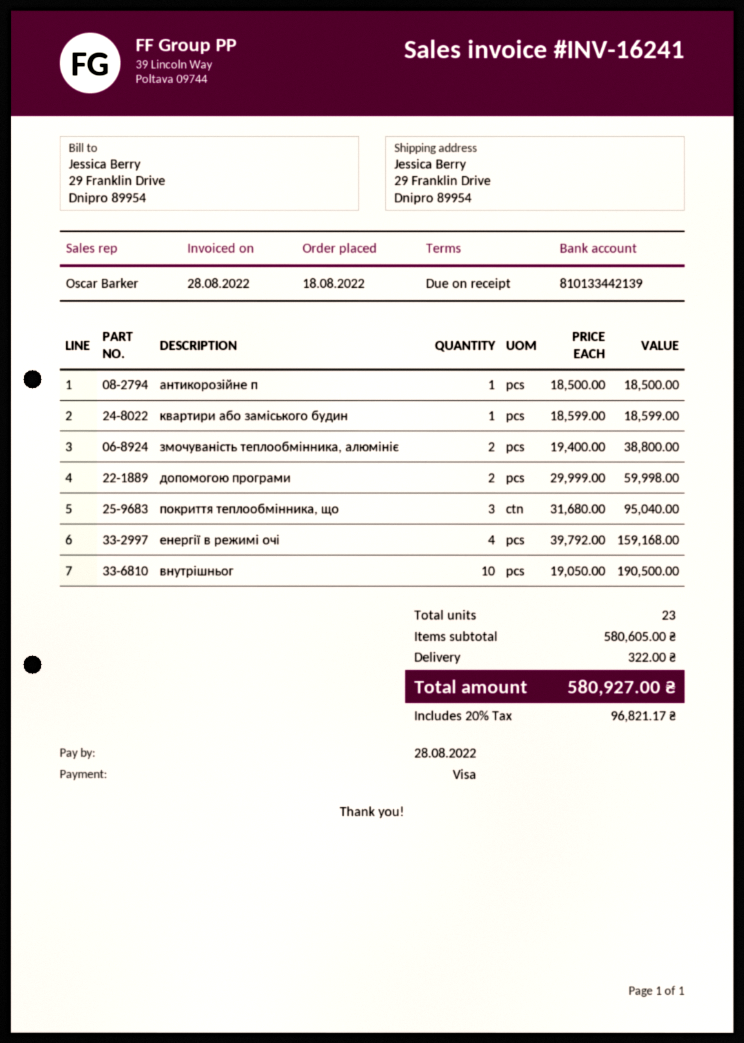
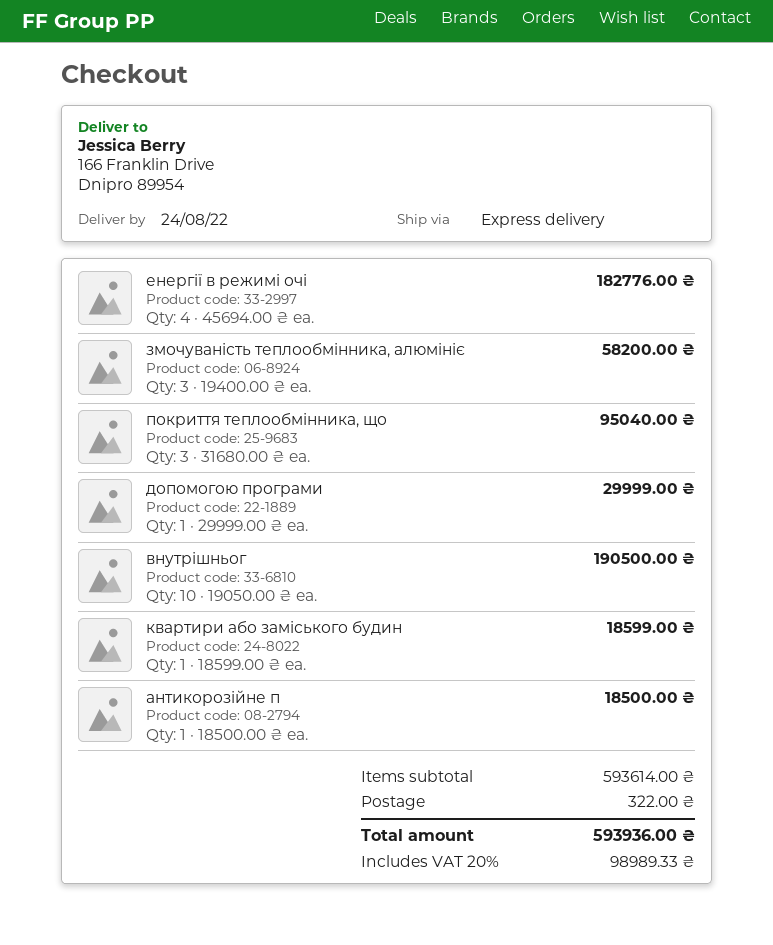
ship to: 29 Franklin Drive, Dnipro 89954 -> 166 Franklin Drive, Dnipro 89954
змочуваність теплообмінника, алюмініє: 2 x 19400.00 = 38800.00 -> 3 x 19400.00 = 58200.00
допомогою програми: 2 x 29999.00 = 59998.00 -> 1 x 29999.00 = 29999.00
енергії в режимі очі: 4 x 39792.00 = 159168.00 -> 4 x 45694.00 = 182776.00
subtotal: 580605.00 -> 593614.00
tax: 20% = 96821.17 -> 20% = 98989.33
total: 580927.00 -> 593936.00

